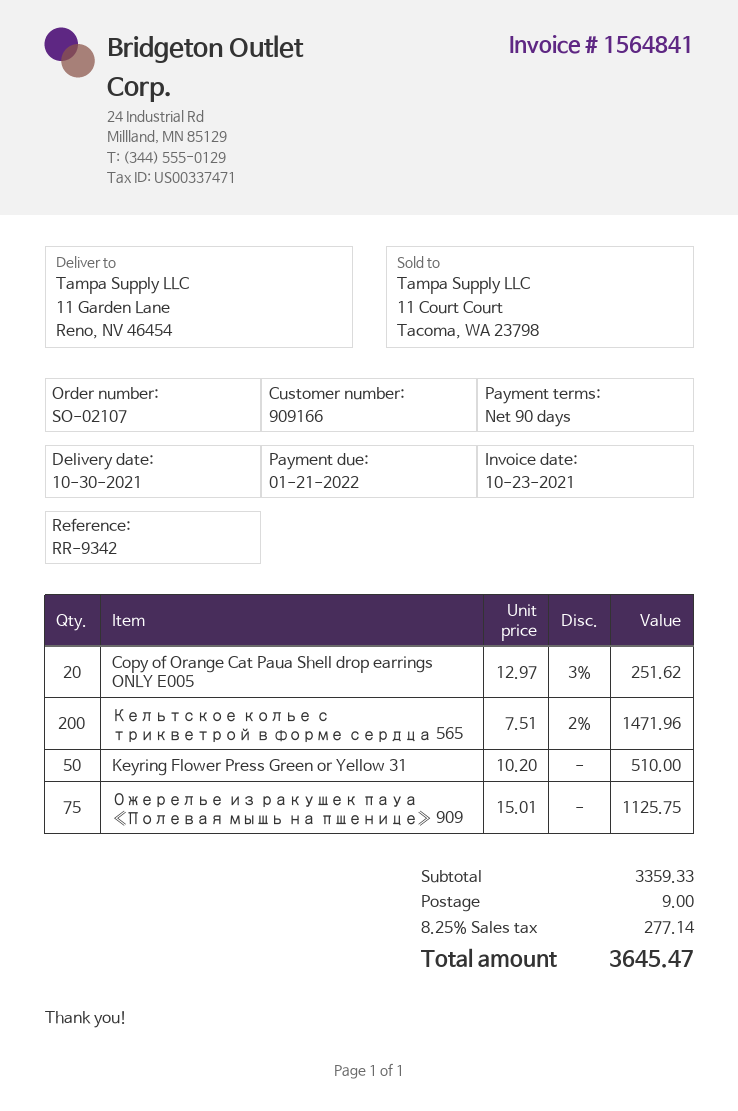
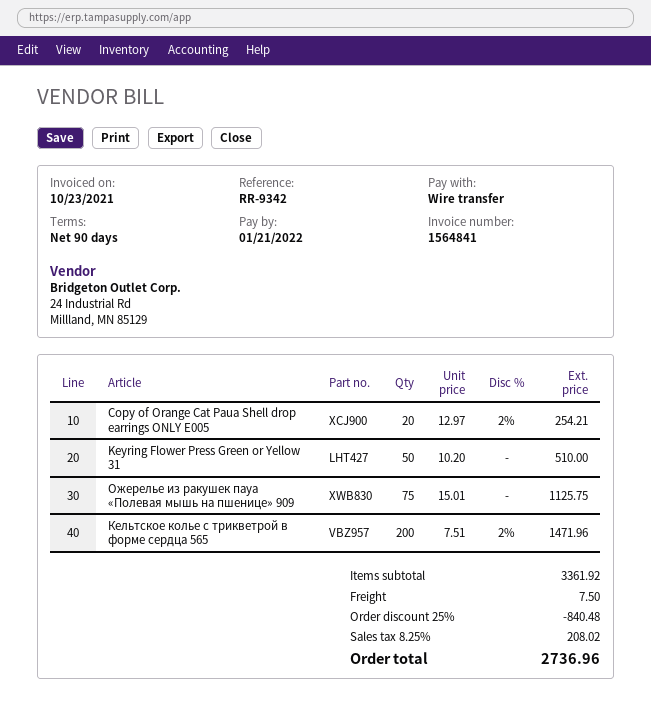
Copy of Orange Cat Paua Shell drop earrings ONLY E005: 20 x 12.97 - 3% = 251.62 -> 20 x 12.97 - 2% = 254.21
subtotal: 3359.33 -> 3361.92
discount: none -> 25% = 840.48
shipping: 9.00 -> 7.50
tax: 8.25% = 277.14 -> 8.25% = 208.02
total: 3645.47 -> 2736.96

